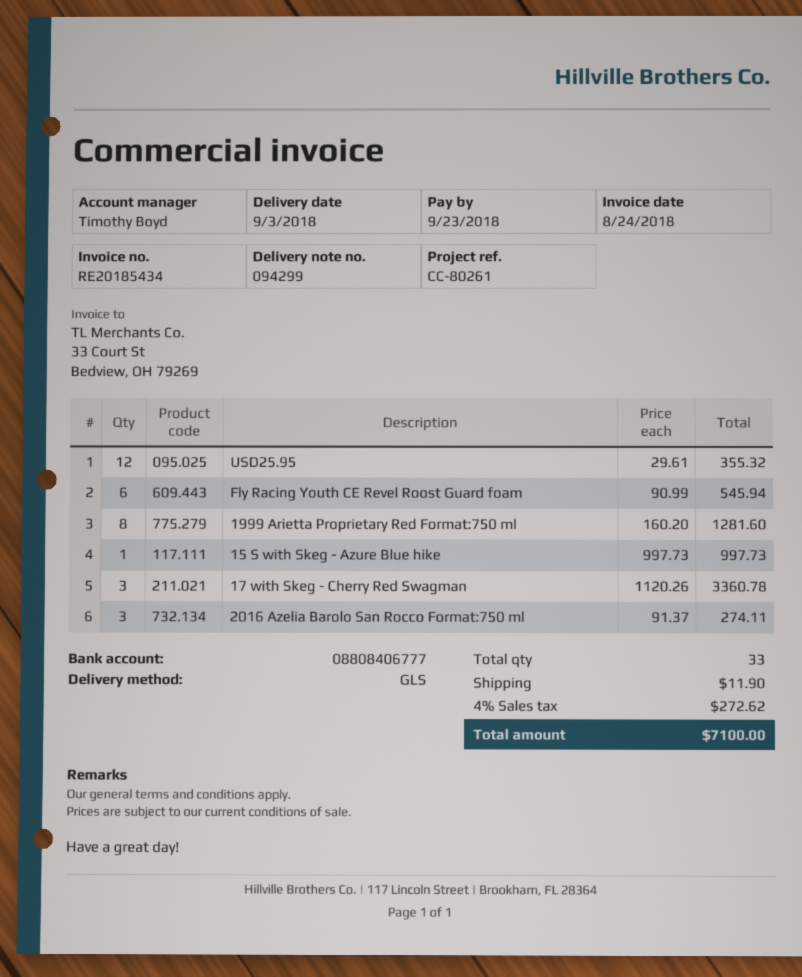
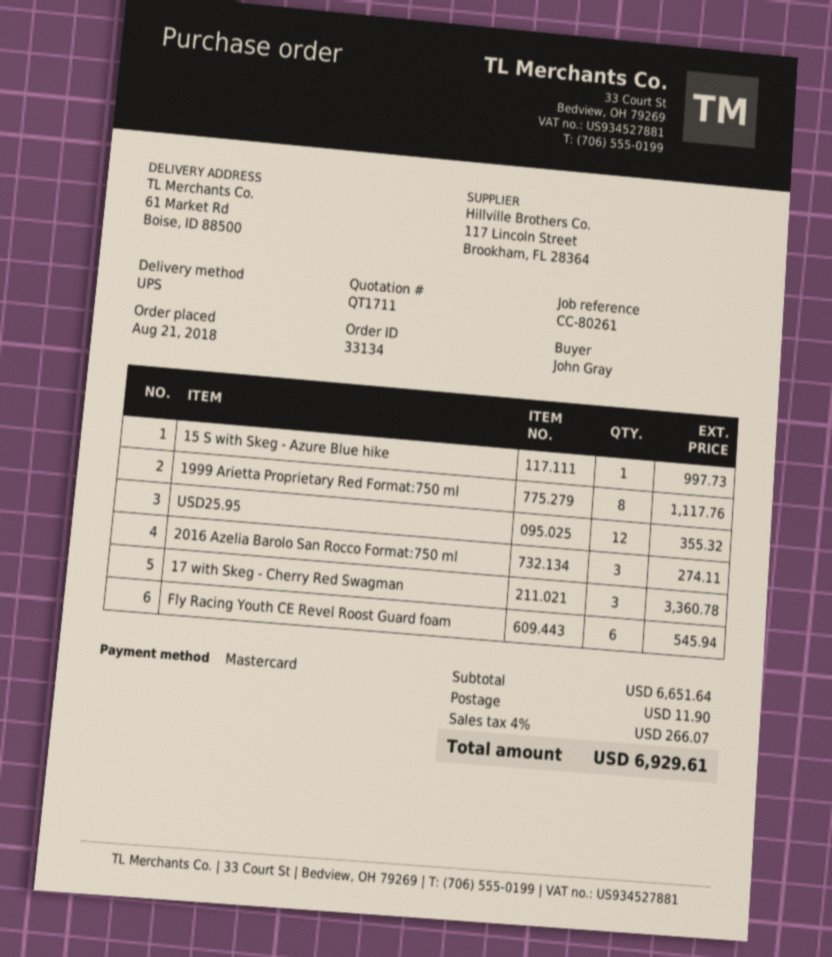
shipping method: GLS -> UPS
1999 Arietta Proprietary Red Format:750 ml: 8 for 1281.60 -> 8 for 1117.76
tax: 4% = 272.62 -> 4% = 266.07
total: 7100.00 -> 6929.61

